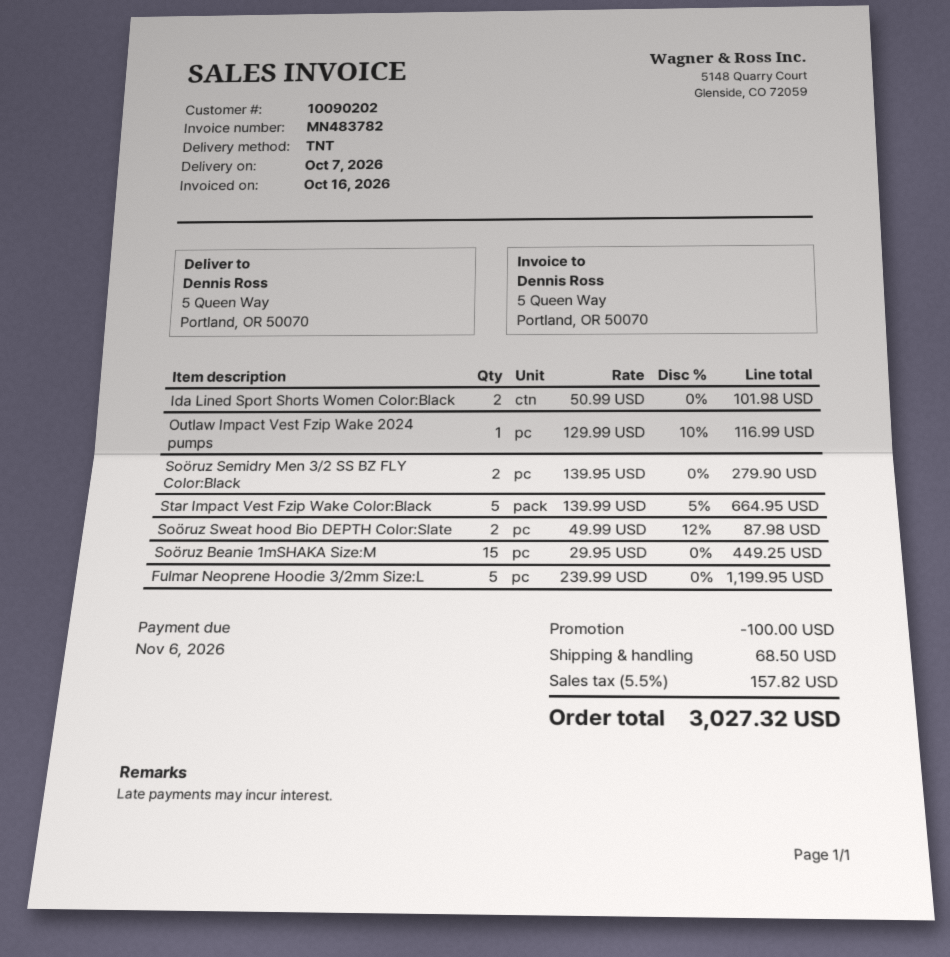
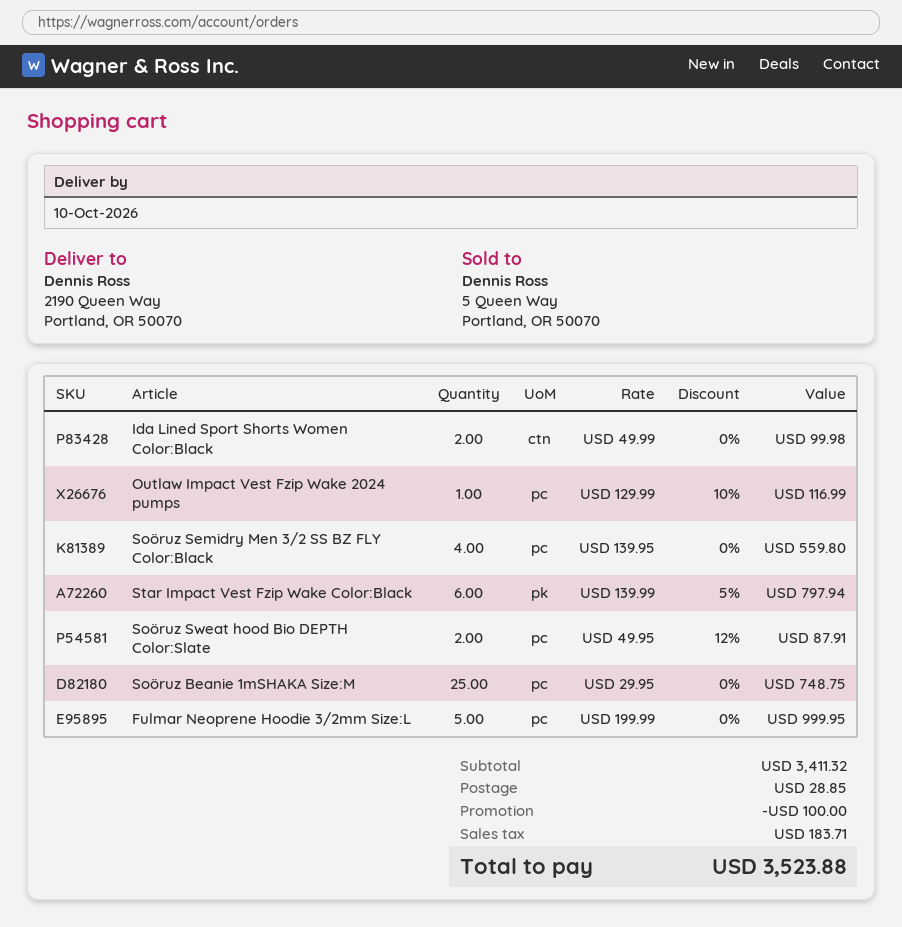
delivery date: 2026-10-07 -> 2026-10-10
ship to: 5 Queen Way, Portland, OR 50070 -> 2190 Queen Way, Portland, OR 50070
Ida Lined Sport Shorts Women Color:Black: 2 x 50.99 = 101.98 -> 2 x 49.99 = 99.98
Soöruz Semidry Men 3/2 SS BZ FLY Color:Black: 2 x 139.95 = 279.90 -> 4 x 139.95 = 559.80
Star Impact Vest Fzip Wake Color:Black: 5 x 139.99 - 5% = 664.95 -> 6 x 139.99 - 5% = 797.94
Soöruz Sweat hood Bio DEPTH Color:Slate: 2 x 49.99 - 12% = 87.98 -> 2 x 49.95 - 12% = 87.91
Soöruz Beanie 1mSHAKA Size:M: 15 x 29.95 = 449.25 -> 25 x 29.95 = 748.75
Fulmar Neoprene Hoodie 3/2mm Size:L: 5 x 239.99 = 1199.95 -> 5 x 199.99 = 999.95
shipping: 68.50 -> 28.85
tax: 157.82 -> 183.71
total: 3027.32 -> 3523.88

